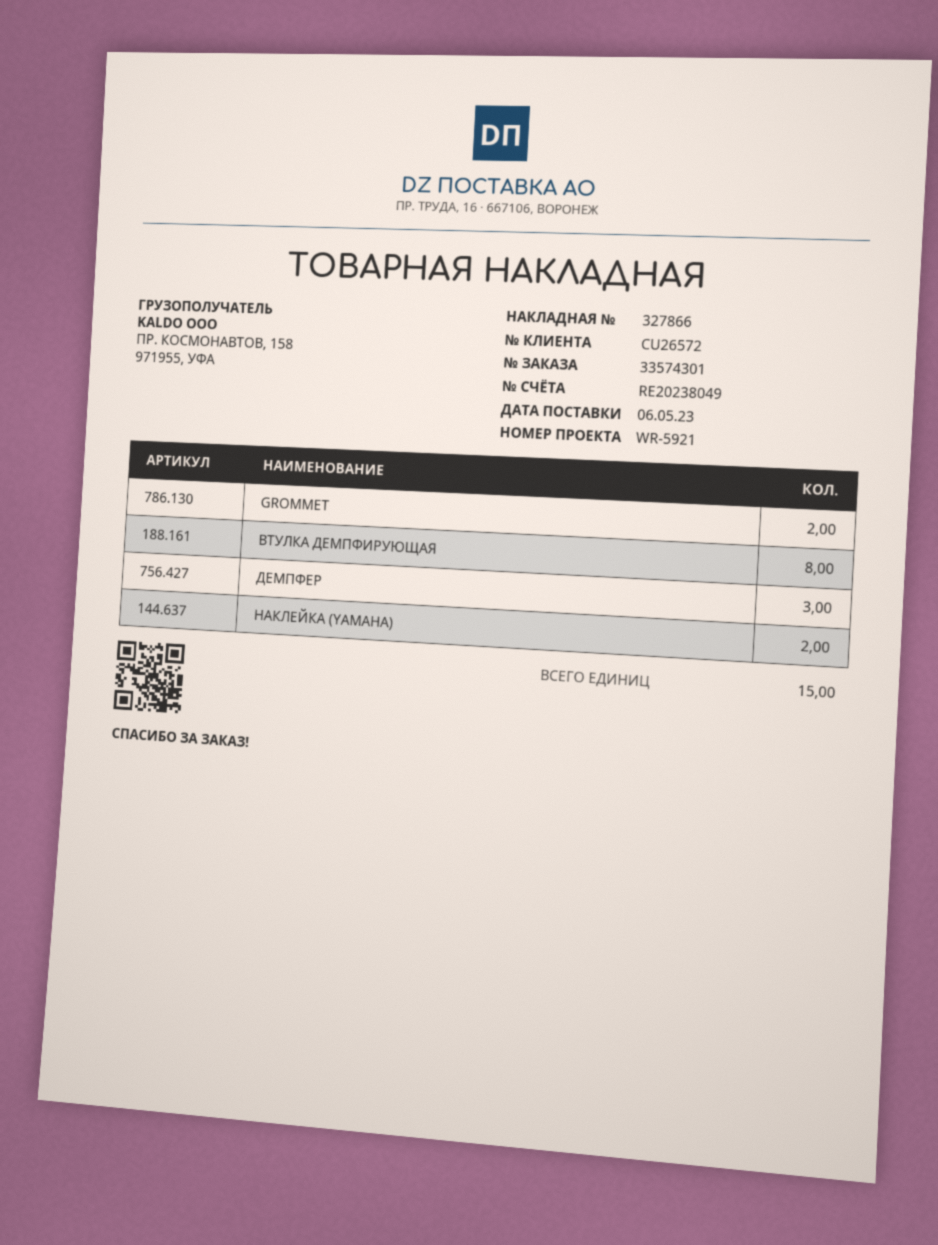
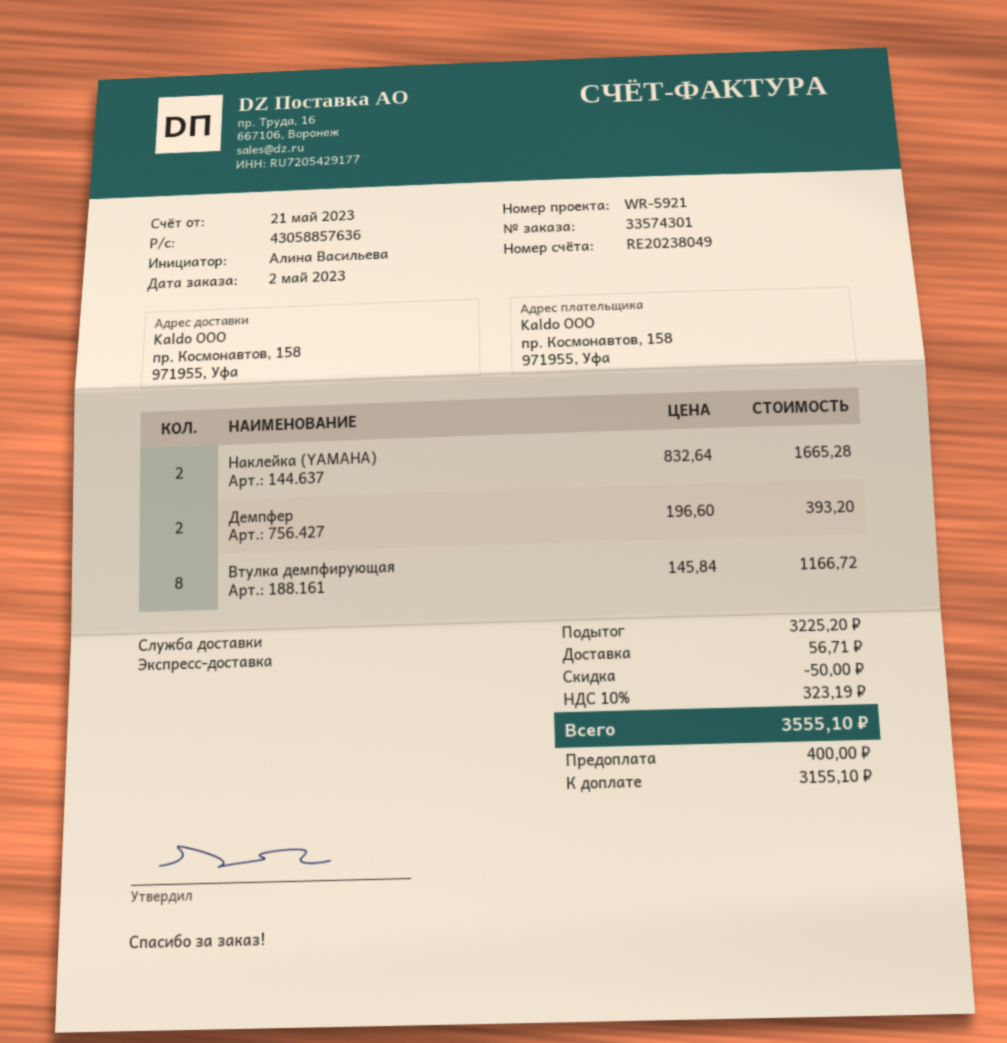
GROMMET: 2 -> none
ДЕМПФЕР: 3 -> 2

